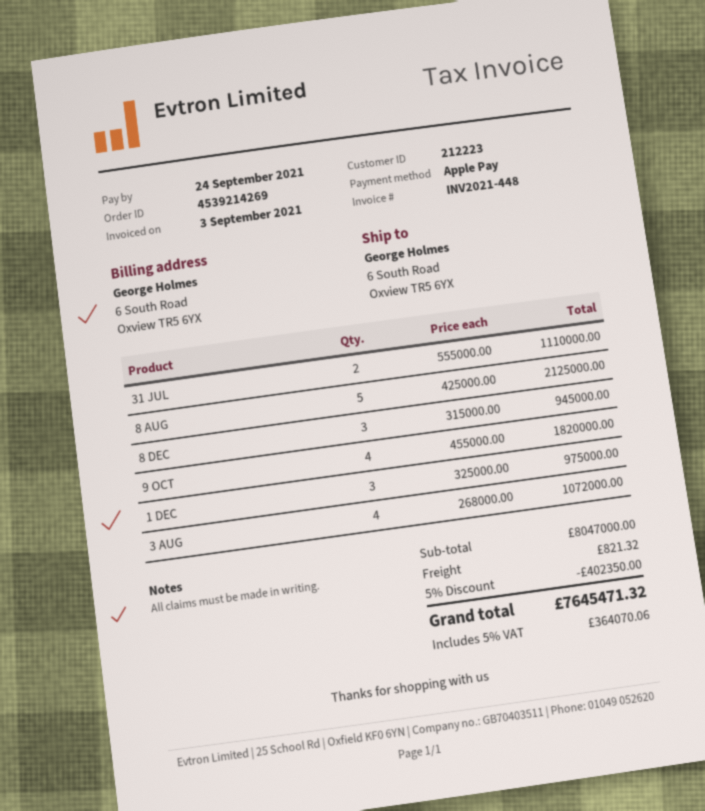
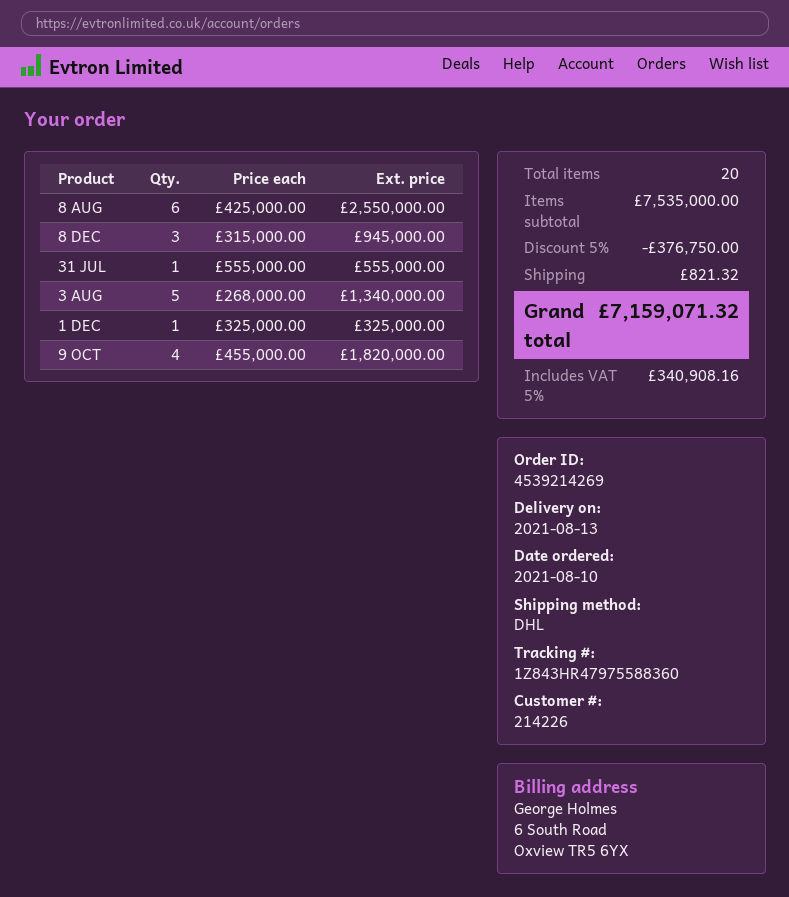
customer number: 212223 -> 214226
31 JUL: 2 x 555000.00 = 1110000.00 -> 1 x 555000.00 = 555000.00
8 AUG: 5 x 425000.00 = 2125000.00 -> 6 x 425000.00 = 2550000.00
1 DEC: 3 x 325000.00 = 975000.00 -> 1 x 325000.00 = 325000.00
3 AUG: 4 x 268000.00 = 1072000.00 -> 5 x 268000.00 = 1340000.00
subtotal: 8047000.00 -> 7535000.00
discount: 5% = 402350.00 -> 5% = 376750.00
tax: 5% = 364070.06 -> 5% = 340908.16
total: 7645471.32 -> 7159071.32

